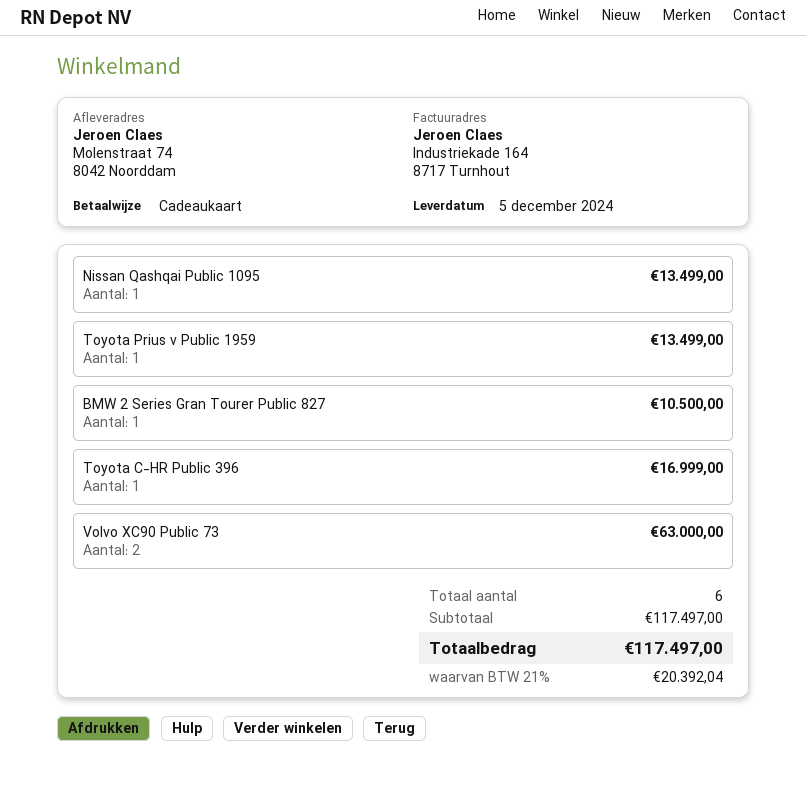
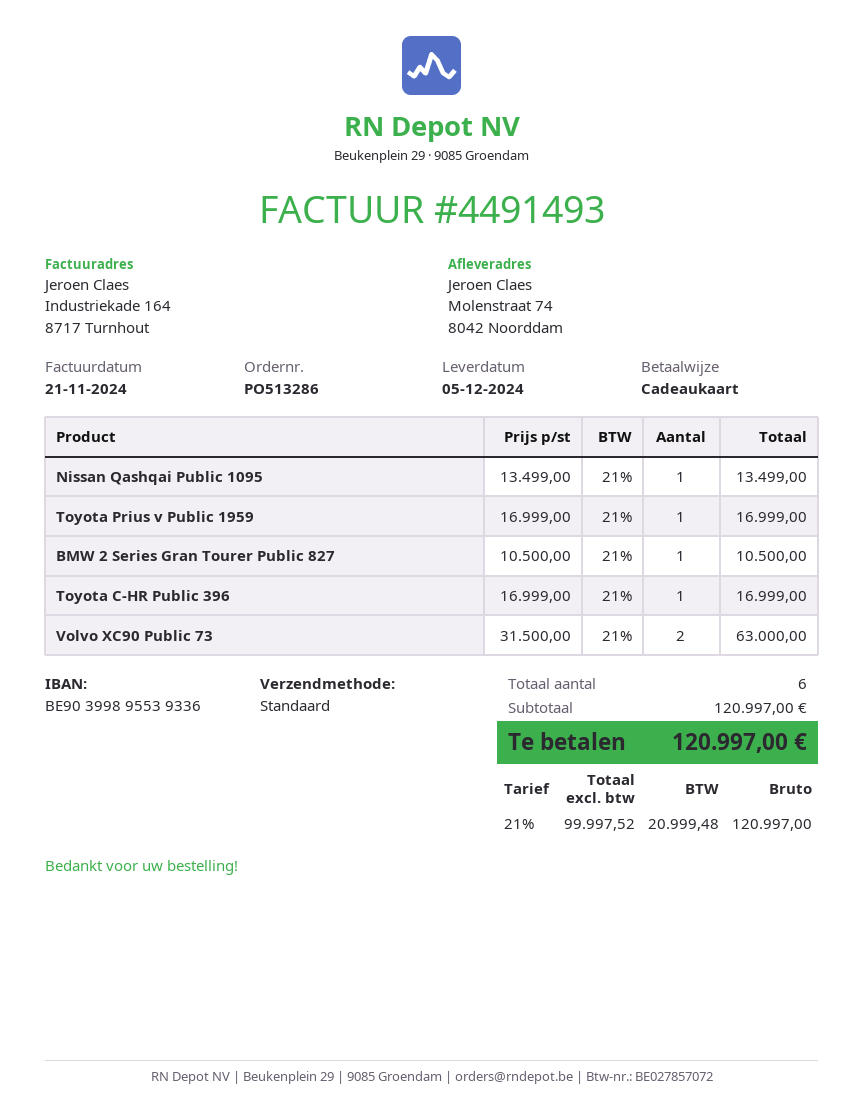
Toyota Prius v Public 1959: 1 for 13499.00 -> 1 for 16999.00
subtotal: 117497.00 -> 120997.00
tax: 21% = 20392.04 -> 21% = 20999.48
total: 117497.00 -> 120997.00

